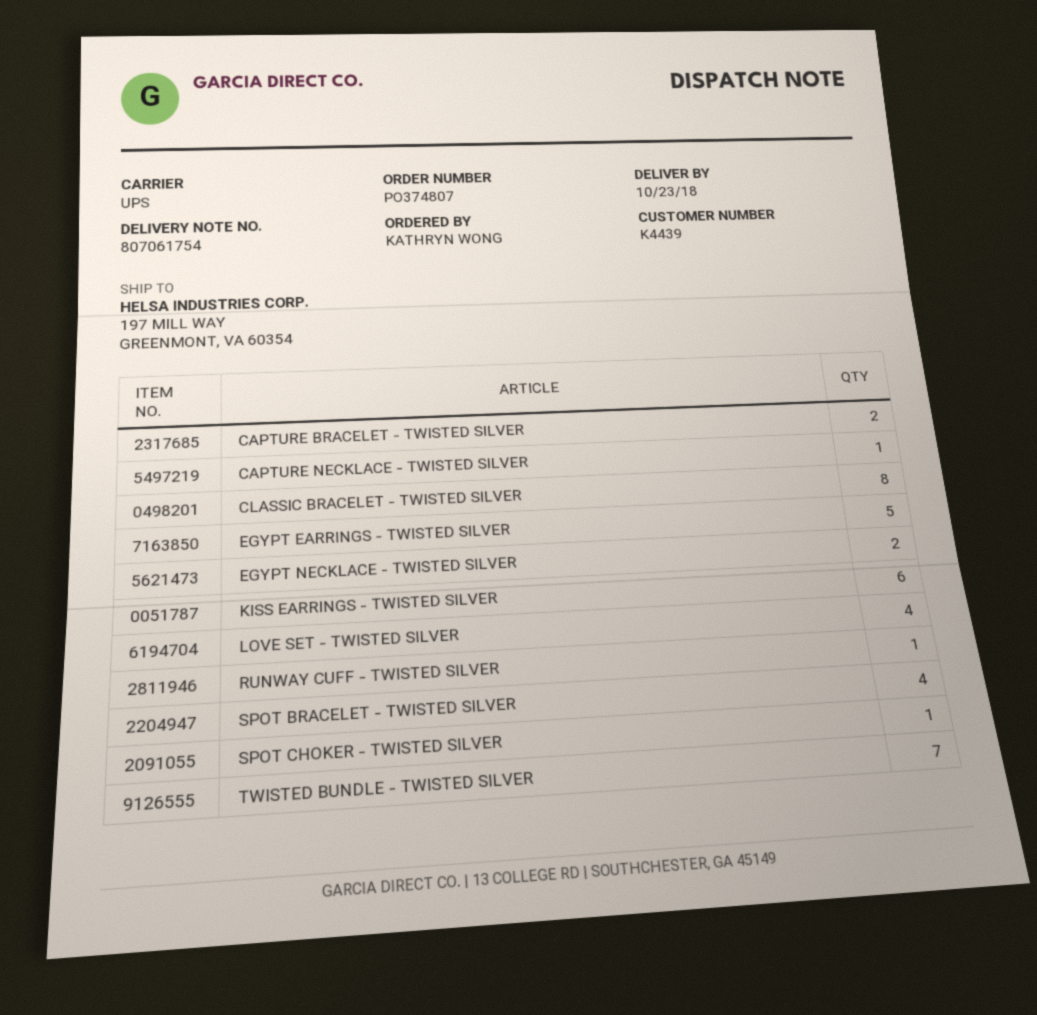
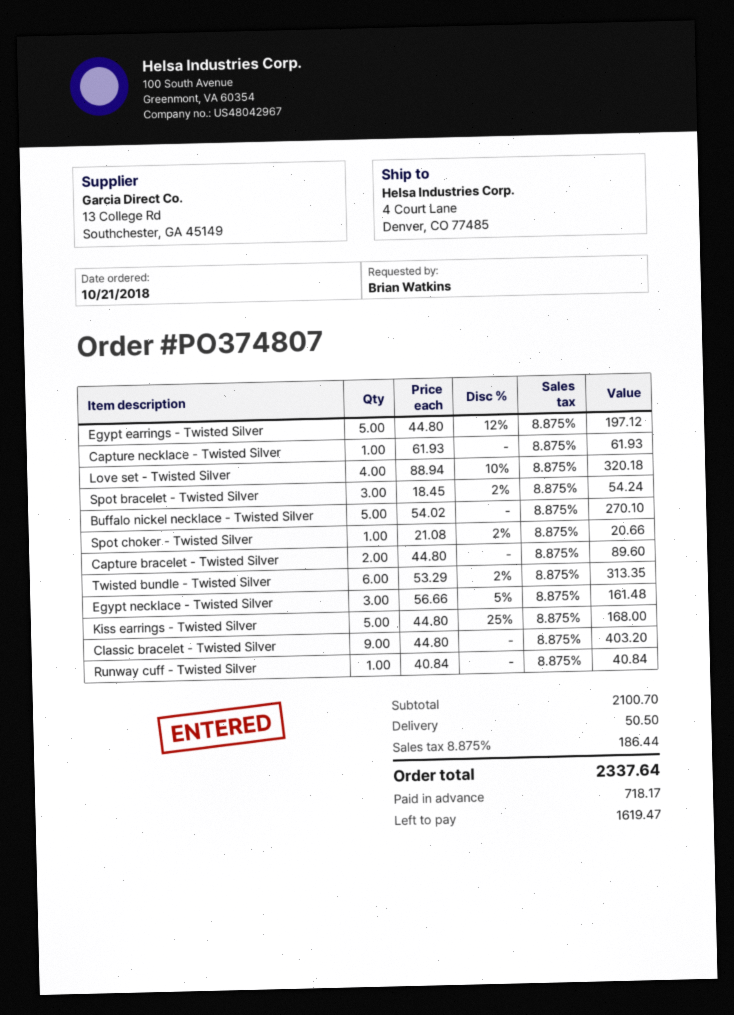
ordered by: KATHRYN WONG -> Brian Watkins
ship to: 197 MILL WAY, GREENMONT, VA 60354 -> 4 Court Lane, Denver, CO 77485
CLASSIC BRACELET - TWISTED SILVER: 8 -> 9
EGYPT NECKLACE - TWISTED SILVER: 2 -> 3
KISS EARRINGS - TWISTED SILVER: 6 -> 5
SPOT BRACELET - TWISTED SILVER: 4 -> 3
TWISTED BUNDLE - TWISTED SILVER: 7 -> 6
Buffalo nickel necklace - Twisted Silver: none -> 5

